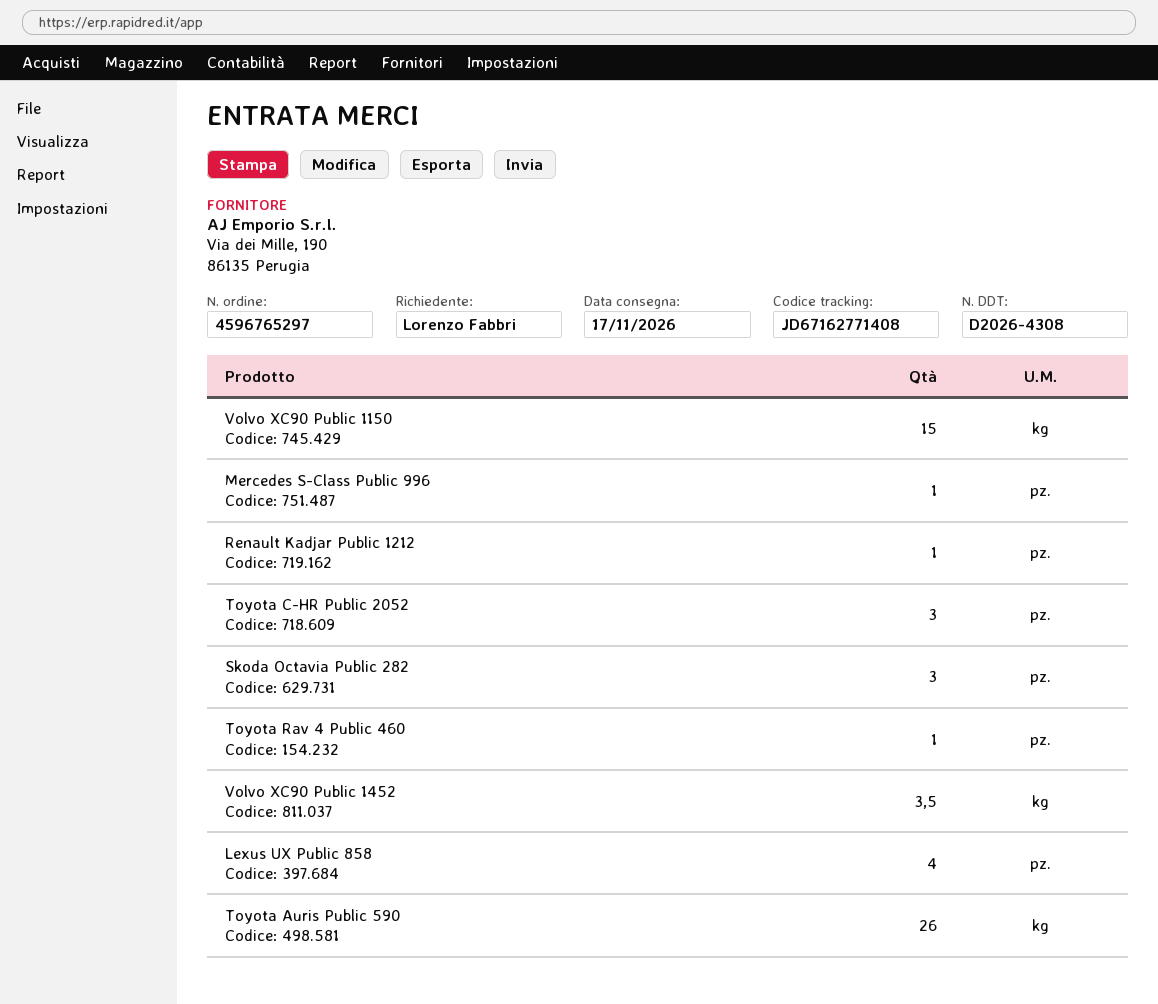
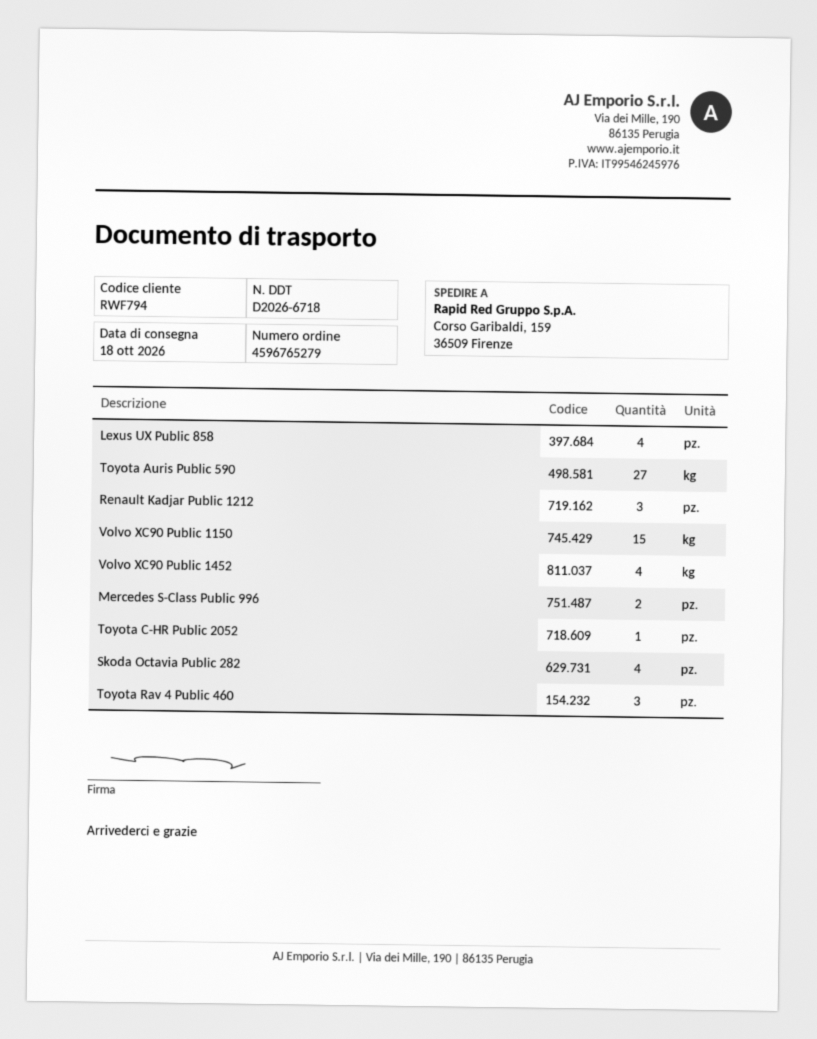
order number: 4596765297 -> 4596765279
delivery note number: D2026-4308 -> D2026-6718
delivery date: 2026-11-17 -> 2026-10-18
Mercedes S-Class Public 996: 1 -> 2
Renault Kadjar Public 1212: 1 -> 3
Toyota C-HR Public 2052: 3 -> 1
Skoda Octavia Public 282: 3 -> 4
Toyota Rav 4 Public 460: 1 -> 3
Volvo XC90 Public 1452: 3.5 -> 4
Toyota Auris Public 590: 26 -> 27

